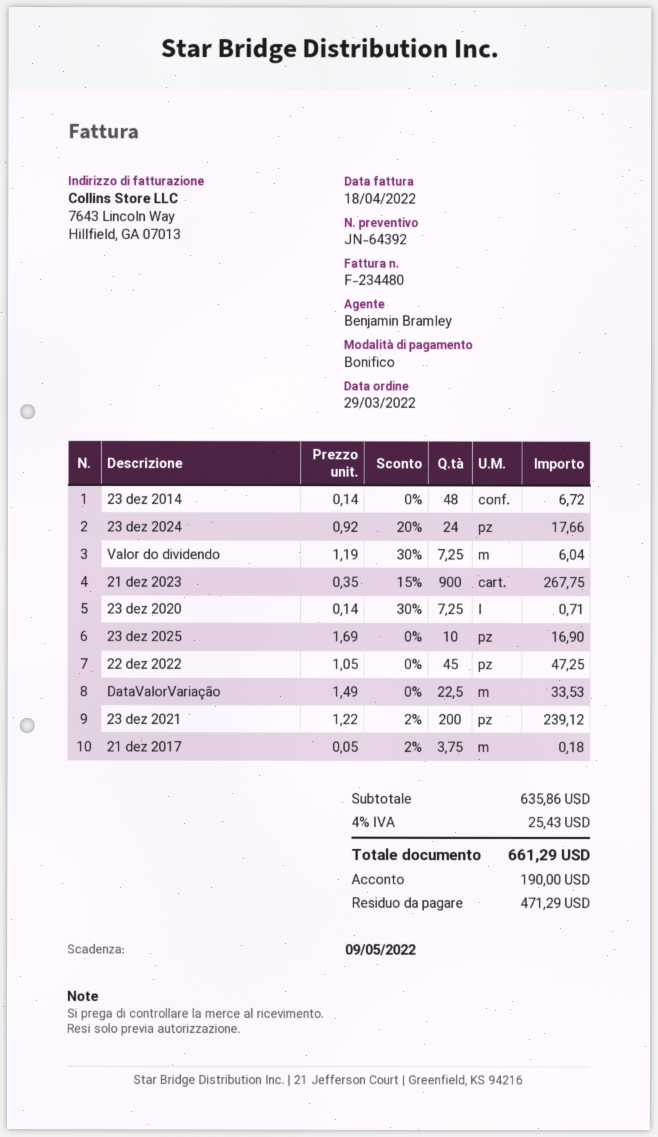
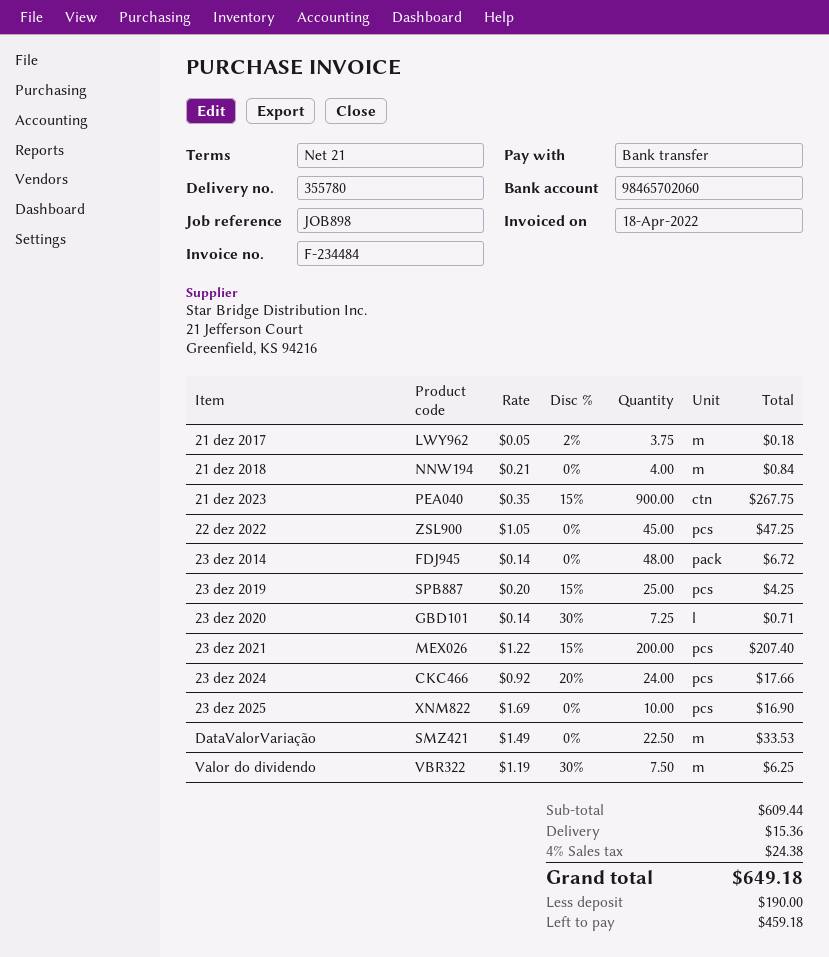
invoice number: F-234480 -> F-234484
Valor do dividendo: 7.25 x 1.19 - 30% = 6.04 -> 7.5 x 1.19 - 30% = 6.25
23 dez 2021: 200 x 1.22 - 2% = 239.12 -> 200 x 1.22 - 15% = 207.40
21 dez 2018: none -> 4 x 0.21 = 0.84
23 dez 2019: none -> 25 x 0.20 - 15% = 4.25
subtotal: 635.86 -> 609.44
shipping: none -> 15.36
tax: 4% = 25.43 -> 4% = 24.38
total: 661.29 -> 649.18
balance: 471.29 -> 459.18

